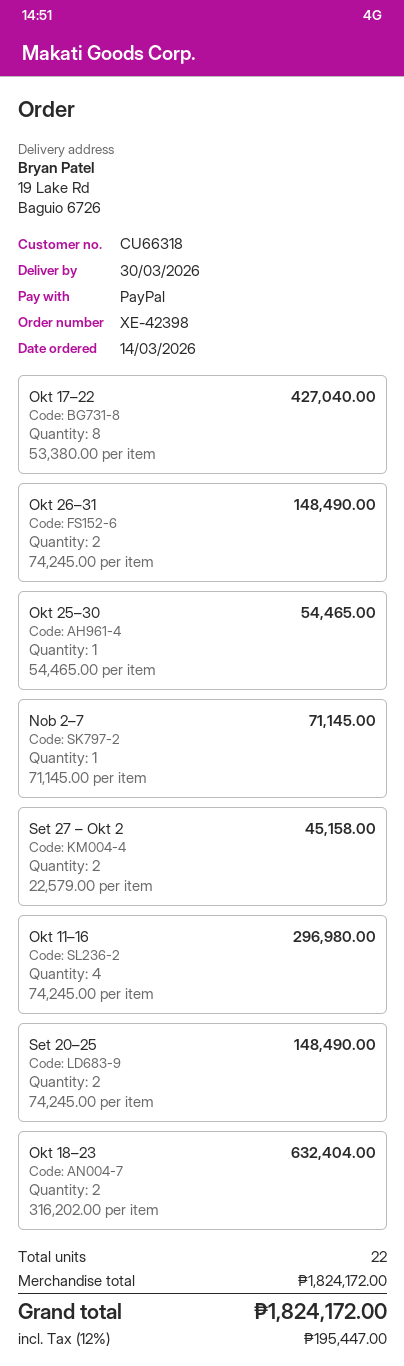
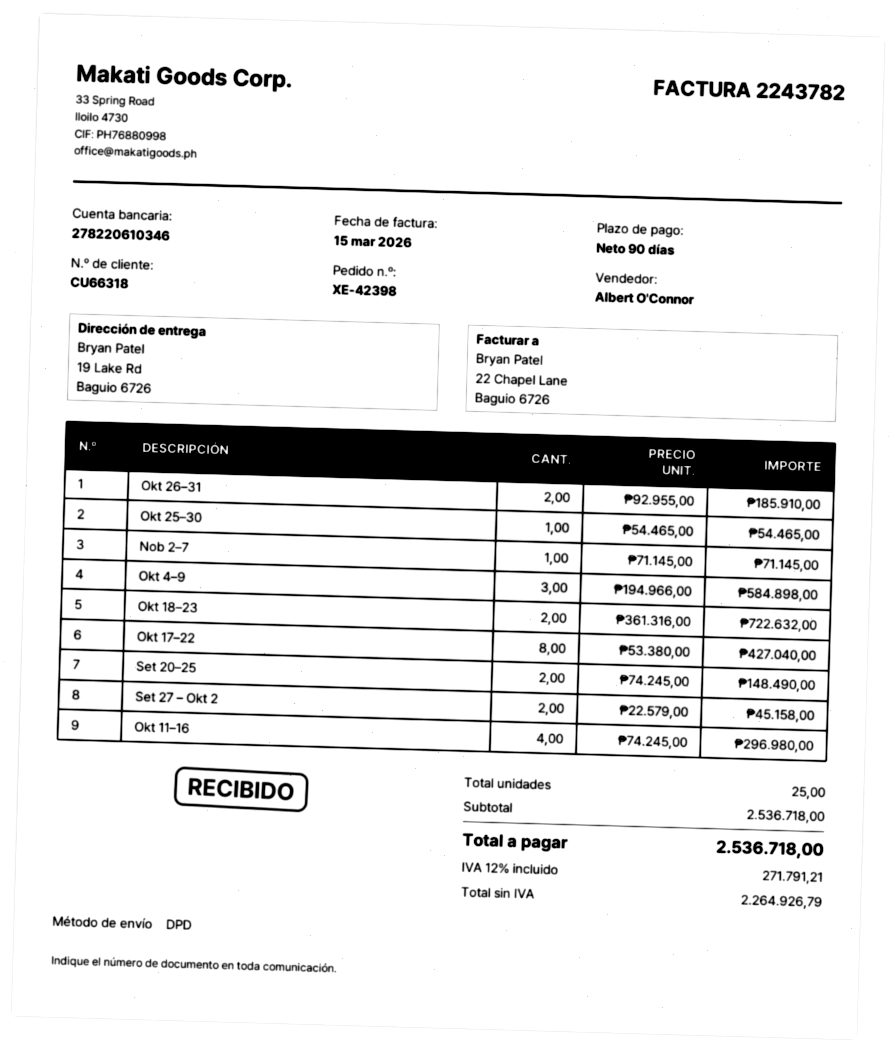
Okt 26–31: 2 x 74245.00 = 148490.00 -> 2 x 92955.00 = 185910.00
Okt 18–23: 2 x 316202.00 = 632404.00 -> 2 x 361316.00 = 722632.00
Okt 4–9: none -> 3 x 194966.00 = 584898.00
total quantity: 22 -> 25
subtotal: 1824172.00 -> 2536718.00
tax: 12% = 195447.00 -> 12% = 271791.21
total: 1824172.00 -> 2536718.00

